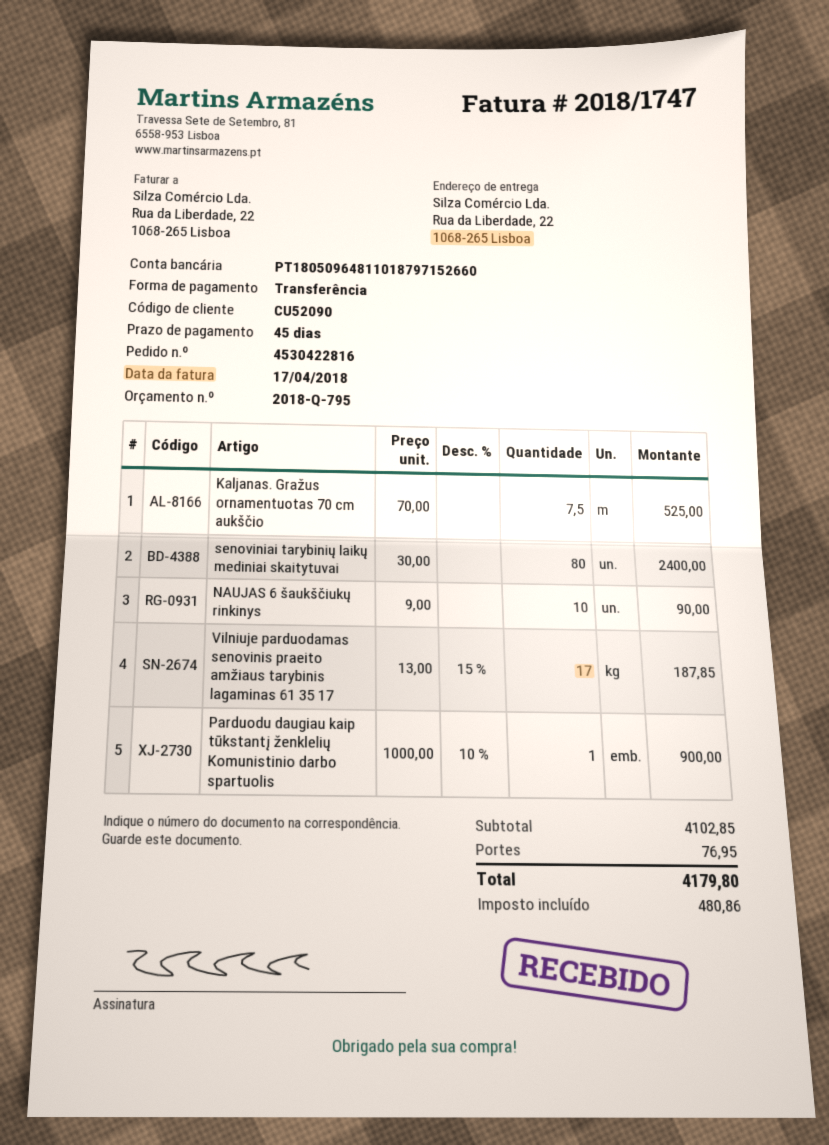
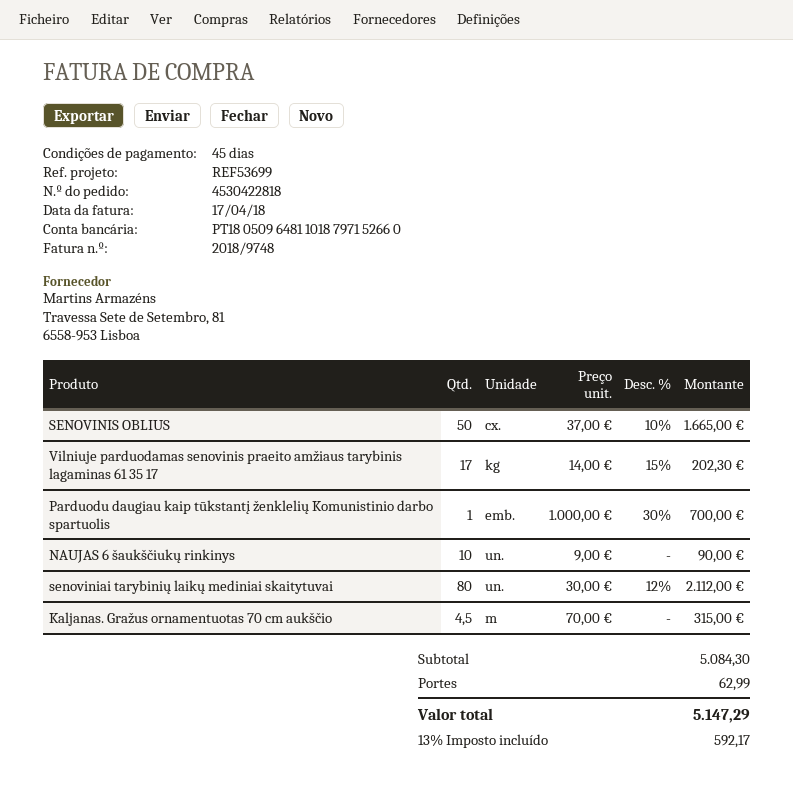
order number: 4530422816 -> 4530422818
invoice number: 2018/1747 -> 2018/9748
Kaljanas. Gražus ornamentuotas 70 cm aukščio: 7.5 x 70.00 = 525.00 -> 4.5 x 70.00 = 315.00
senoviniai tarybinių laikų mediniai skaitytuvai: 80 x 30.00 = 2400.00 -> 80 x 30.00 - 12% = 2112.00
Vilniuje parduodamas senovinis praeito amžiaus tarybinis lagaminas 61 35 17: 17 x 13.00 - 15% = 187.85 -> 17 x 14.00 - 15% = 202.30
Parduodu daugiau kaip tūkstantį ženklelių Komunistinio darbo spartuolis: 1 x 1000.00 - 10% = 900.00 -> 1 x 1000.00 - 30% = 700.00
SENOVINIS OBLIUS: none -> 50 x 37.00 - 10% = 1665.00
subtotal: 4102.85 -> 5084.30
shipping: 76.95 -> 62.99
tax: 480.86 -> 592.17
total: 4179.80 -> 5147.29

